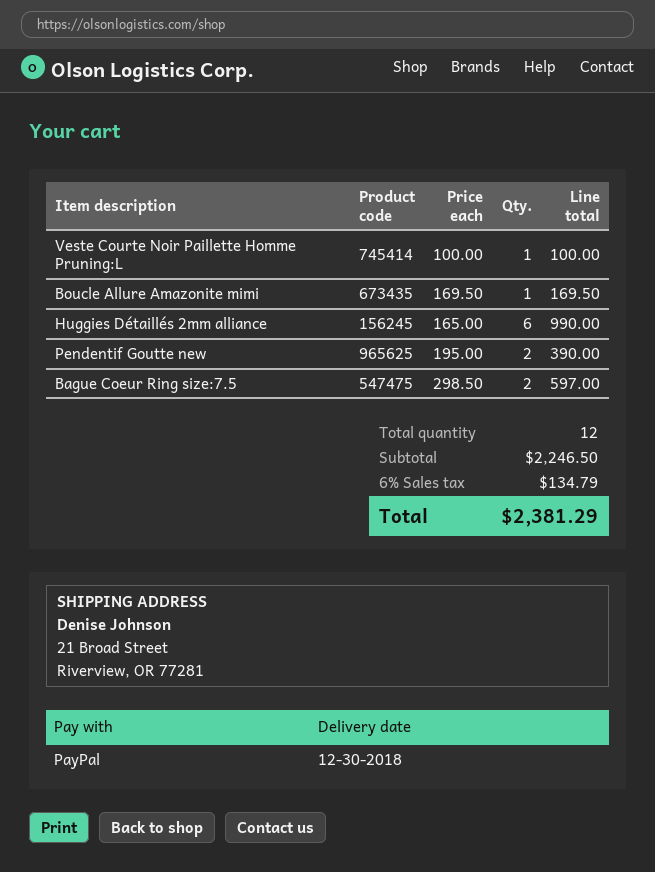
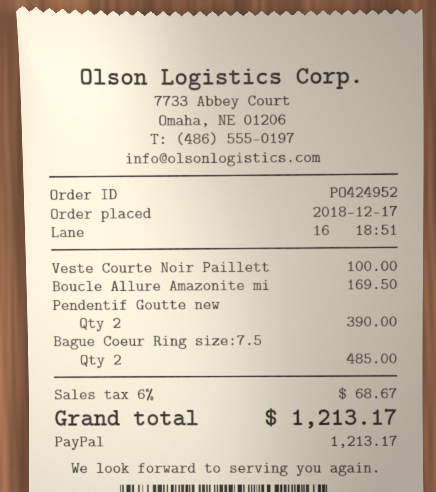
Huggies Détaillés 2mm alliance: 6 for 990.00 -> none
Bague Coeur Ring size:7.5: 2 for 597.00 -> 2 for 485.00
tax: 6% = 134.79 -> 6% = 68.67
total: 2381.29 -> 1213.17

